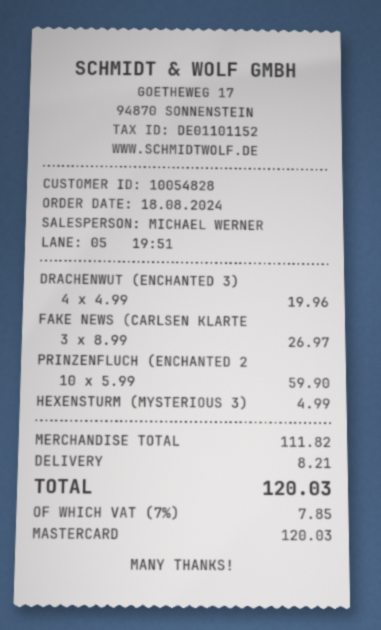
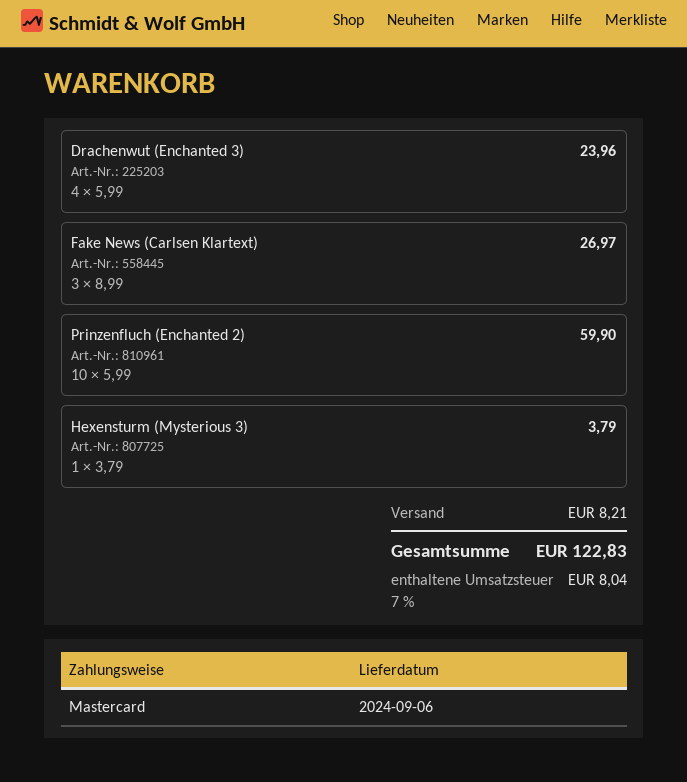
DRACHENWUT (ENCHANTED 3): 4 x 4.99 = 19.96 -> 4 x 5.99 = 23.96
HEXENSTURM (MYSTERIOUS 3): 1 x 4.99 = 4.99 -> 1 x 3.79 = 3.79
tax: 7% = 7.85 -> 7% = 8.04
total: 120.03 -> 122.83

